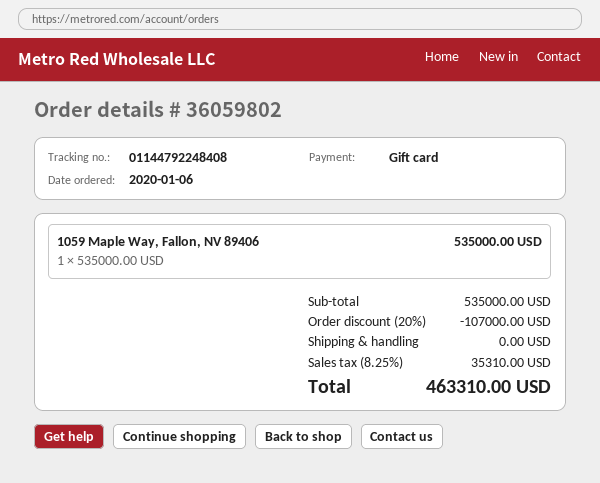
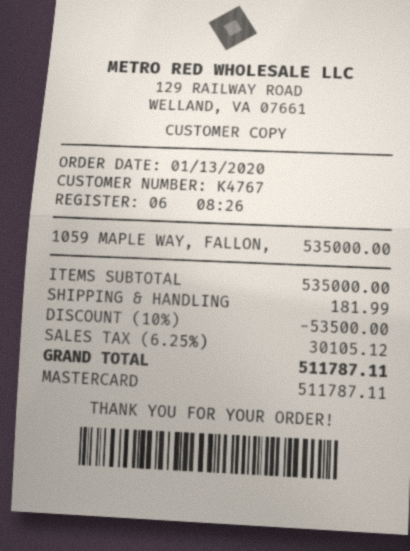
order date: 2020-01-06 -> 2020-01-13
payment method: gift card -> Mastercard
discount: 20% = 107000.00 -> 10% = 53500.00
shipping: 0.00 -> 181.99
tax: 8.25% = 35310.00 -> 6.25% = 30105.12
total: 463310.00 -> 511787.11

